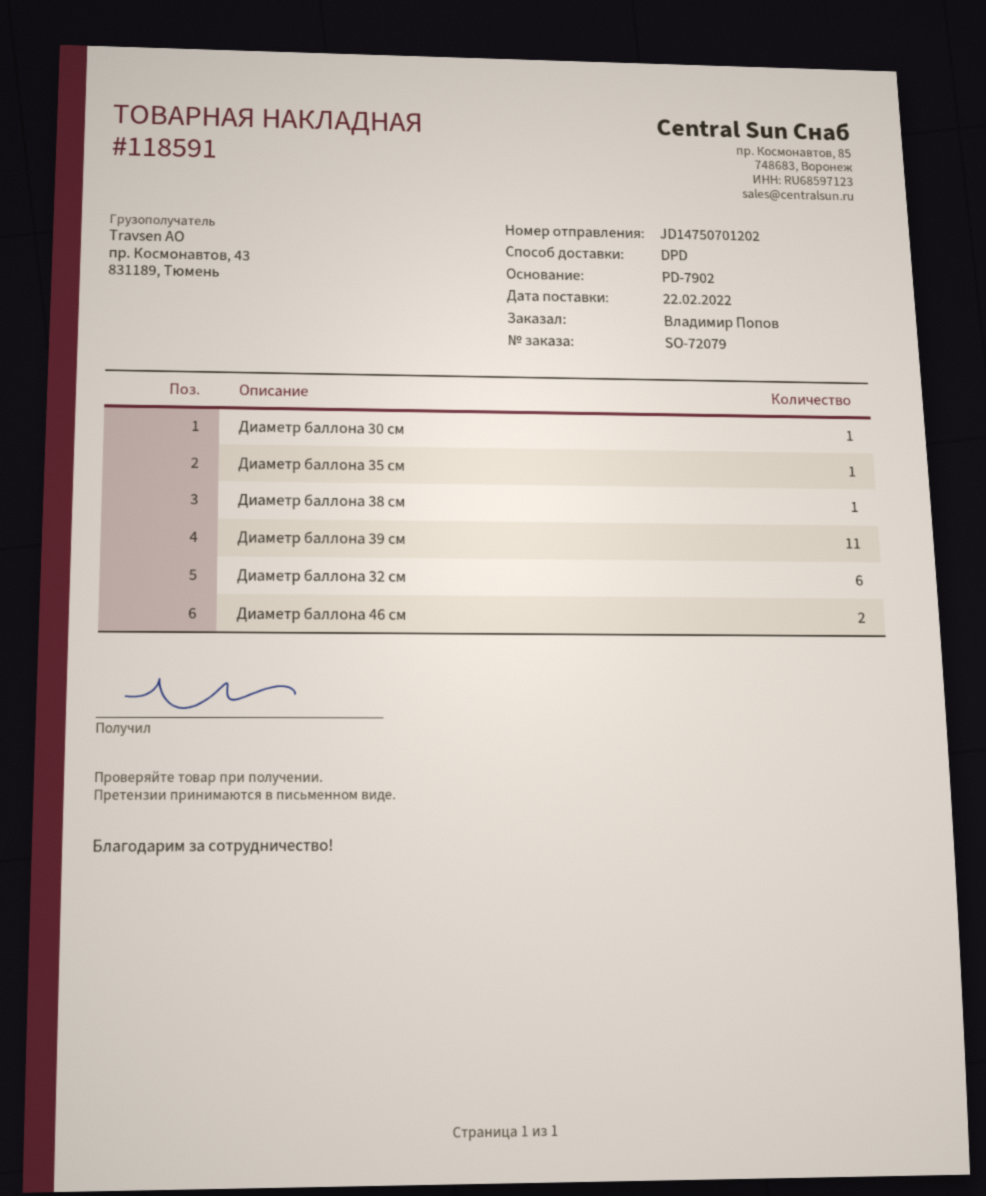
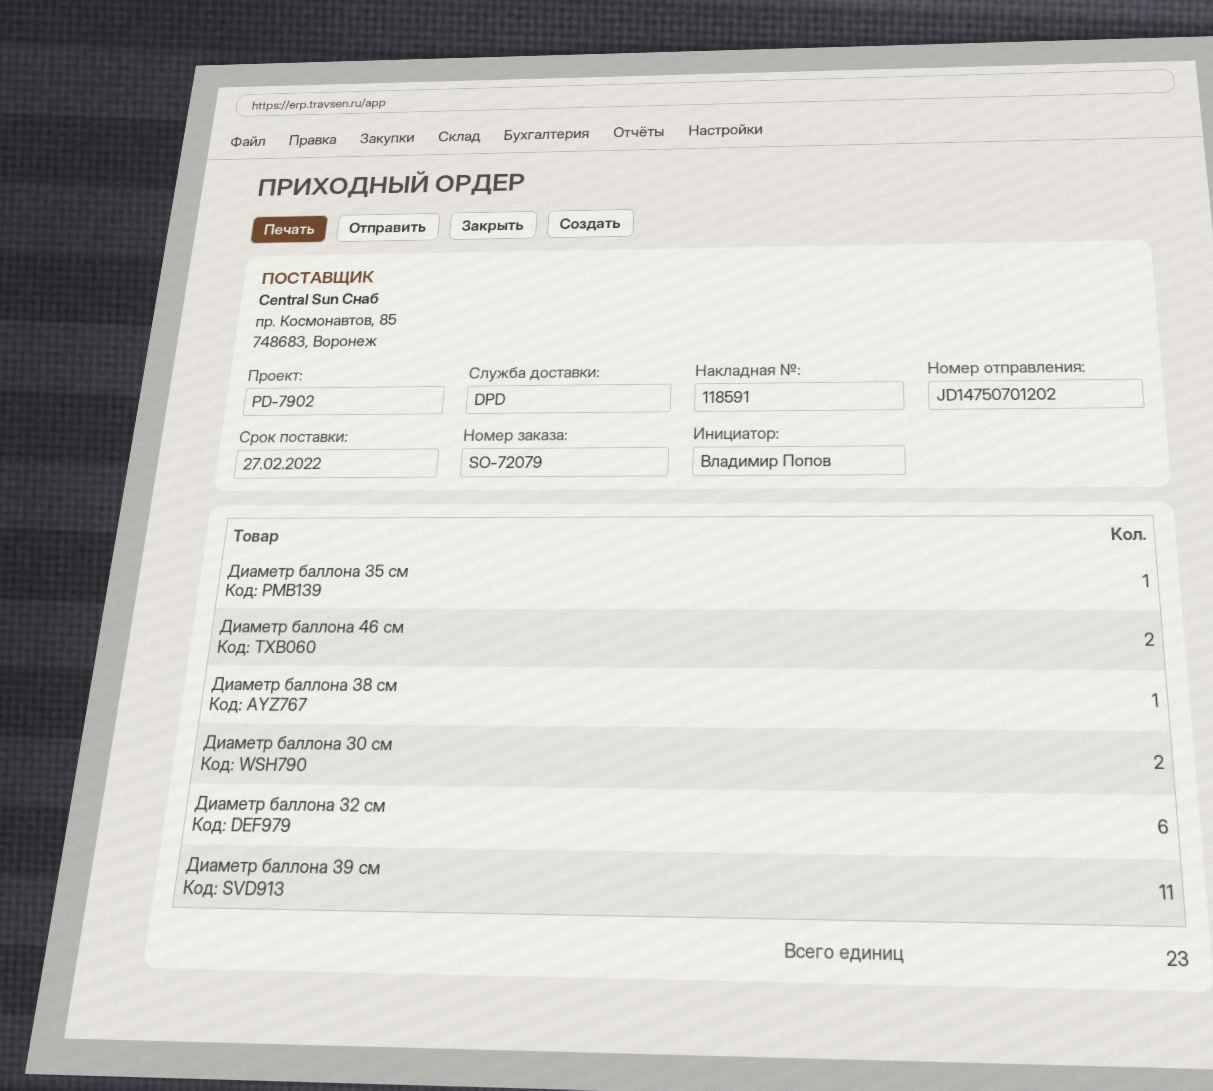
delivery date: 2022-02-22 -> 2022-02-27
Диаметр баллона 30 см: 1 -> 2

